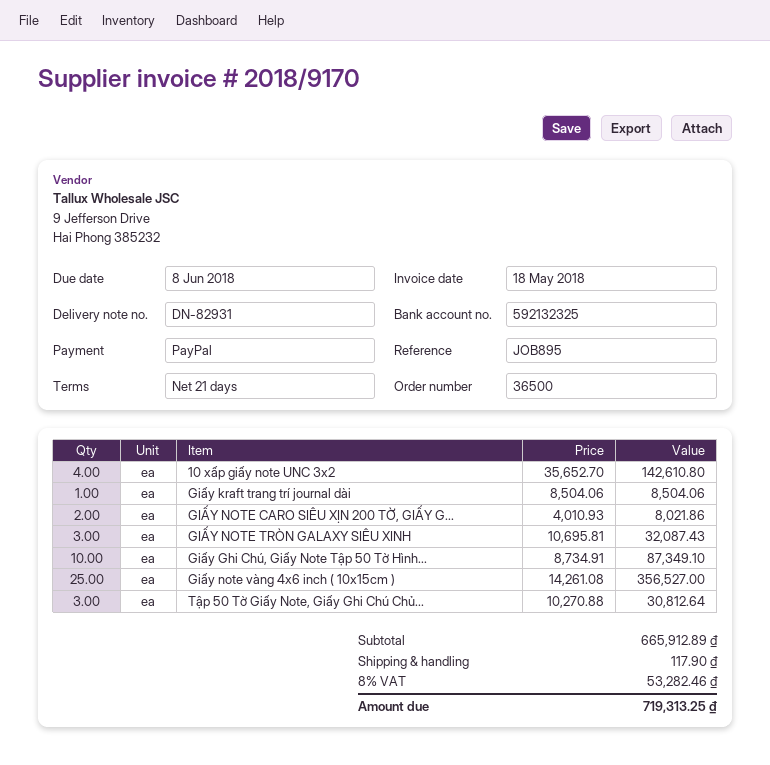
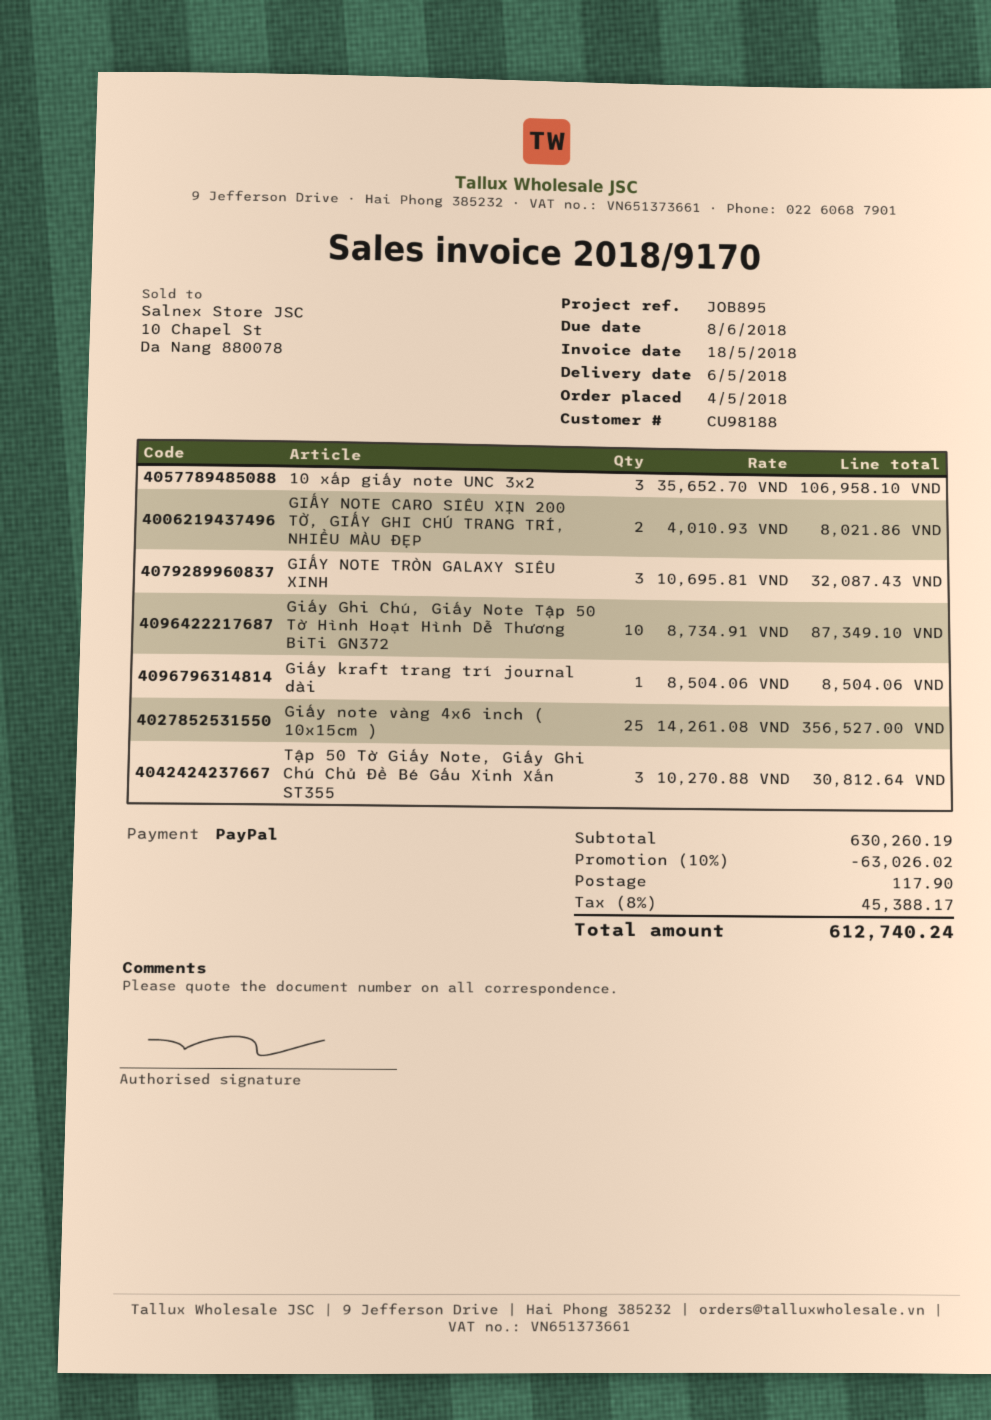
10 xấp giấy note UNC 3x2: 4 x 35652.70 = 142610.80 -> 3 x 35652.70 = 106958.10
subtotal: 665912.89 -> 630260.19
discount: none -> 10% = 63026.02
tax: 8% = 53282.46 -> 8% = 45388.17
total: 719313.25 -> 612740.24

